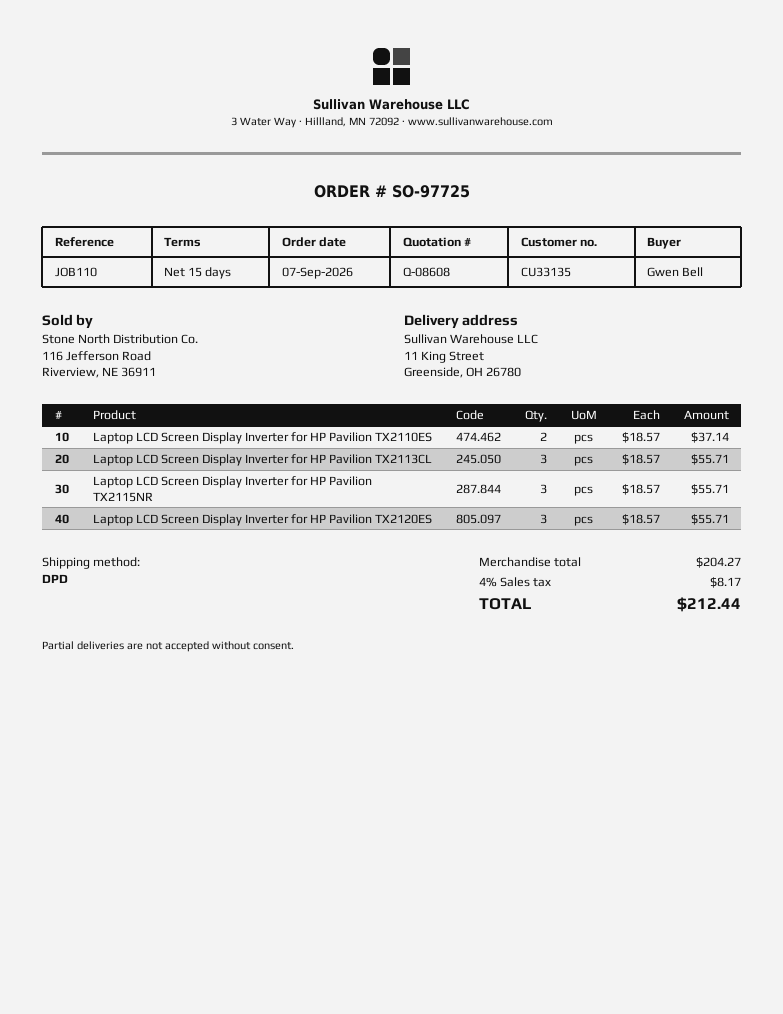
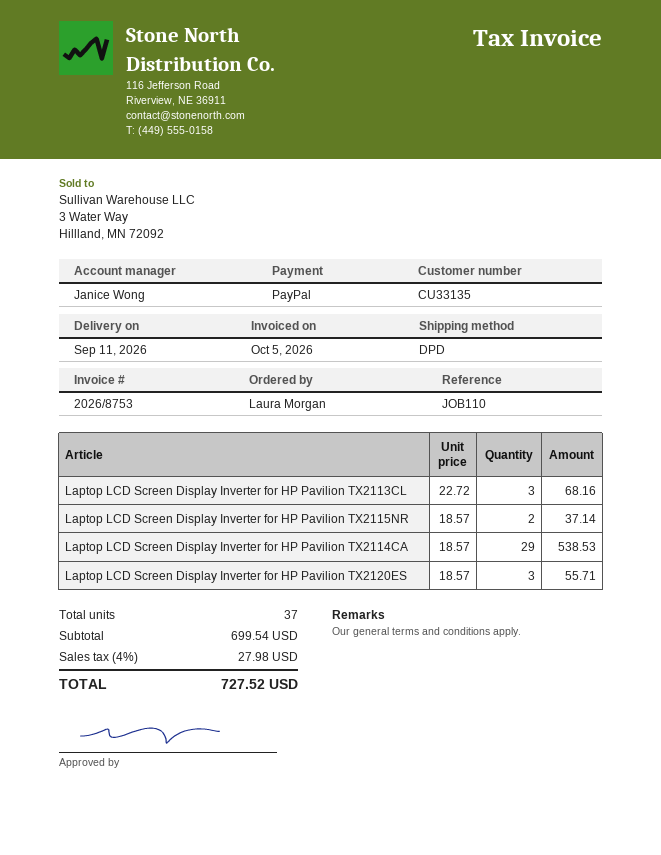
ordered by: Gwen Bell -> Laura Morgan
Laptop LCD Screen Display Inverter for HP Pavilion TX2110ES: 2 x 18.57 = 37.14 -> none
Laptop LCD Screen Display Inverter for HP Pavilion TX2113CL: 3 x 18.57 = 55.71 -> 3 x 22.72 = 68.16
Laptop LCD Screen Display Inverter for HP Pavilion TX2115NR: 3 x 18.57 = 55.71 -> 2 x 18.57 = 37.14
Laptop LCD Screen Display Inverter for HP Pavilion TX2114CA: none -> 29 x 18.57 = 538.53
subtotal: 204.27 -> 699.54
tax: 4% = 8.17 -> 4% = 27.98
total: 212.44 -> 727.52

